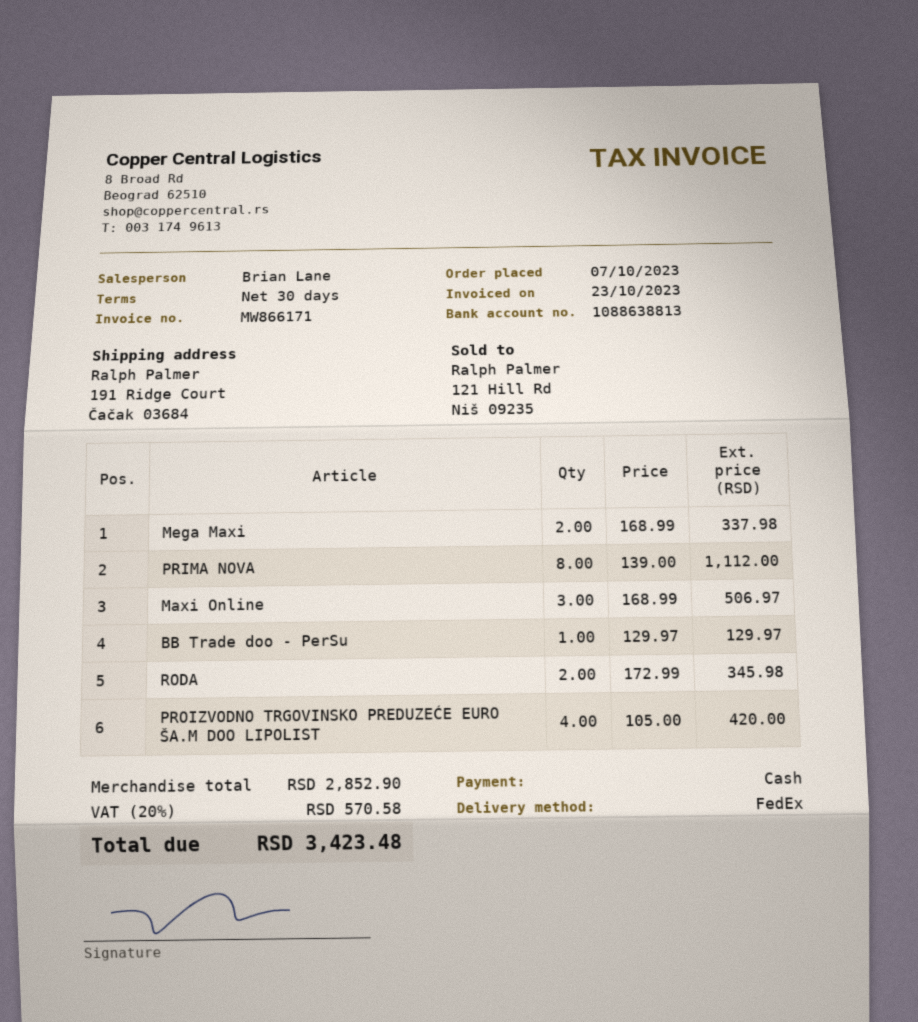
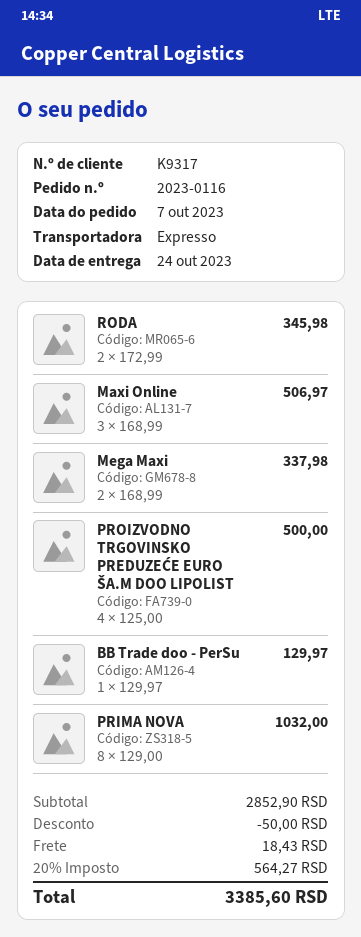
shipping method: FedEx -> express
PRIMA NOVA: 8 x 139.00 = 1112.00 -> 8 x 129.00 = 1032.00
PROIZVODNO TRGOVINSKO PREDUZEĆE EURO ŠA.M DOO LIPOLIST: 4 x 105.00 = 420.00 -> 4 x 125.00 = 500.00
discount: none -> 50.00
shipping: none -> 18.43
tax: 20% = 570.58 -> 20% = 564.27
total: 3423.48 -> 3385.60

